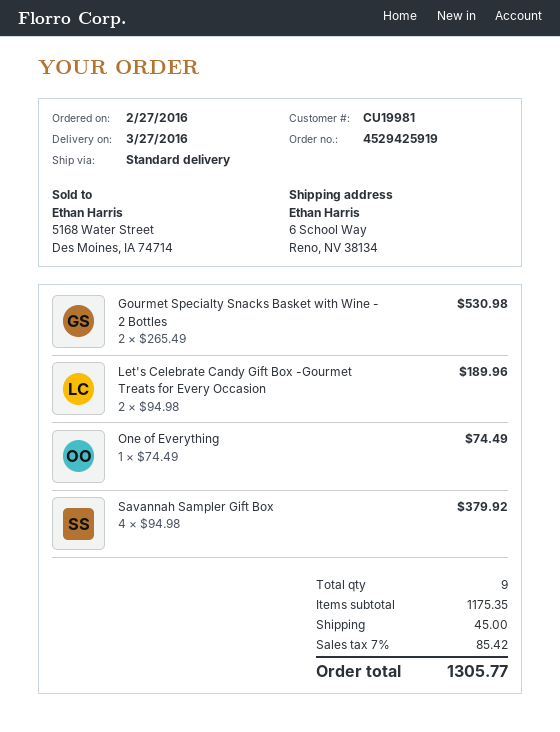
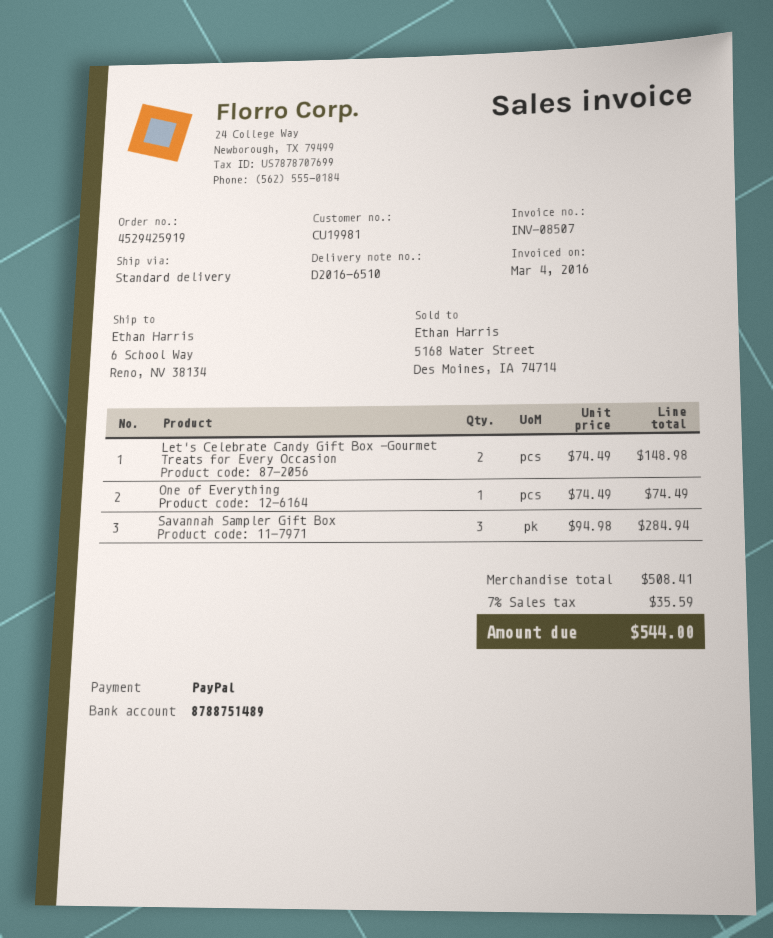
Gourmet Specialty Snacks Basket with Wine - 2 Bottles: 2 x 265.49 = 530.98 -> none
Let's Celebrate Candy Gift Box -Gourmet Treats for Every Occasion: 2 x 94.98 = 189.96 -> 2 x 74.49 = 148.98
Savannah Sampler Gift Box: 4 x 94.98 = 379.92 -> 3 x 94.98 = 284.94
subtotal: 1175.35 -> 508.41
shipping: 45.00 -> none
tax: 7% = 85.42 -> 7% = 35.59
total: 1305.77 -> 544.00

